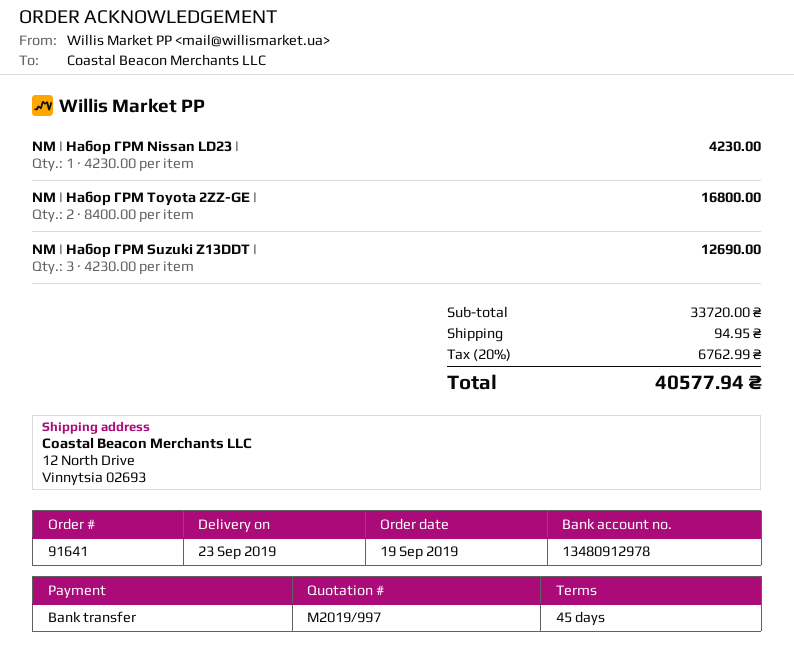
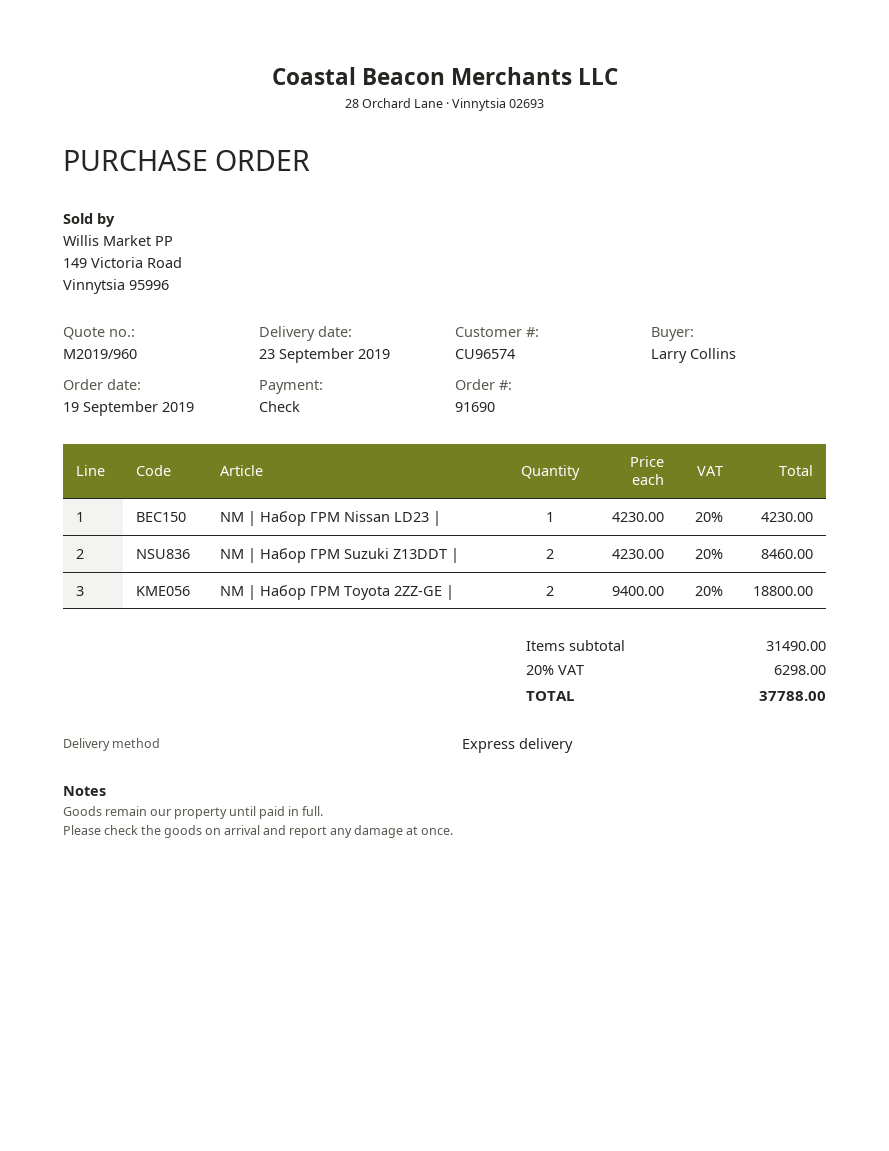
quote number: M2019/997 -> M2019/960
order number: 91641 -> 91690
payment method: bank transfer -> cheque
NM | Набор ГРМ Toyota 2ZZ-GE |: 2 x 8400.00 = 16800.00 -> 2 x 9400.00 = 18800.00
NM | Набор ГРМ Suzuki Z13DDT |: 3 x 4230.00 = 12690.00 -> 2 x 4230.00 = 8460.00
subtotal: 33720.00 -> 31490.00
shipping: 94.95 -> none
tax: 20% = 6762.99 -> 20% = 6298.00
total: 40577.94 -> 37788.00

